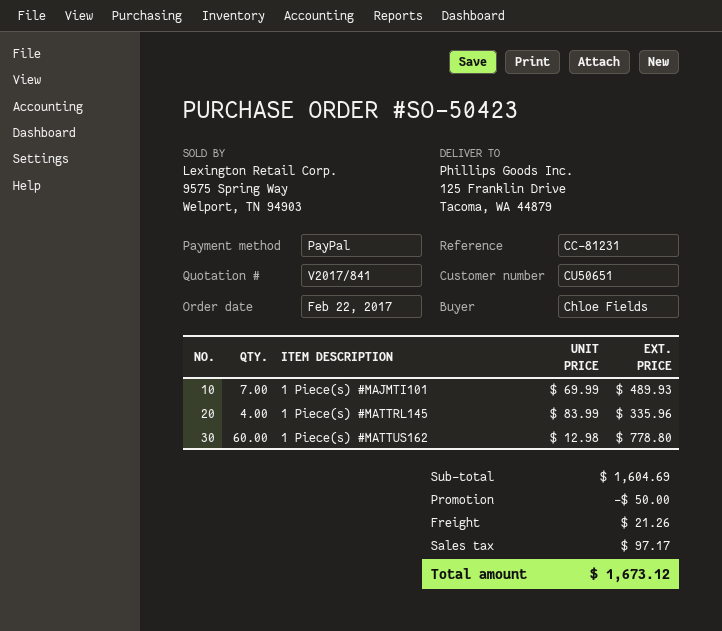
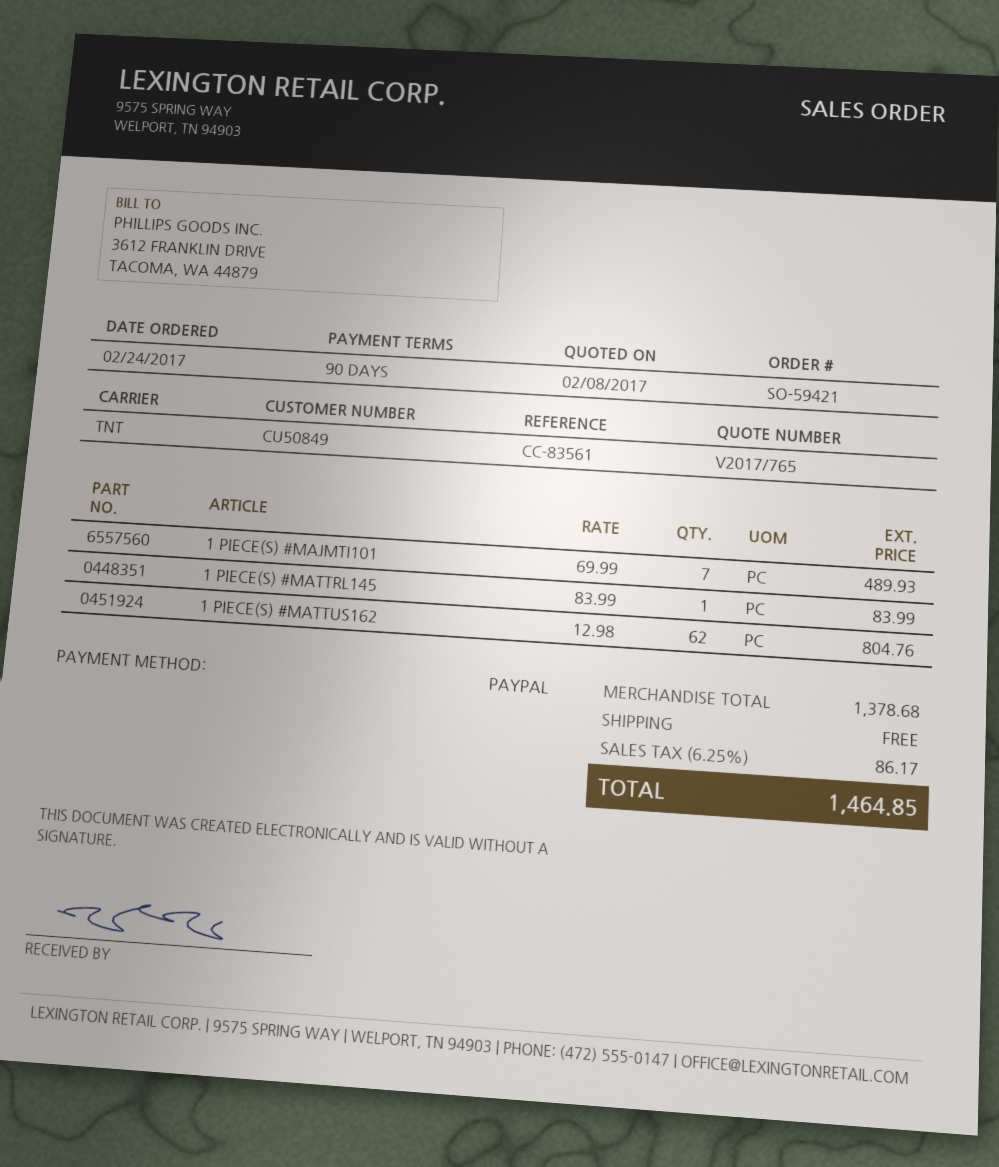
quote number: V2017/841 -> V2017/765
order number: SO-50423 -> SO-59421
order date: 2017-02-22 -> 2017-02-24
customer number: CU50651 -> CU50849
reference: CC-81231 -> CC-83561
1 Piece(s) #MATTRL145: 4 x 83.99 = 335.96 -> 1 x 83.99 = 83.99
1 Piece(s) #MATTUS162: 60 x 12.98 = 778.80 -> 62 x 12.98 = 804.76
subtotal: 1604.69 -> 1378.68
discount: 50.00 -> none
shipping: 21.26 -> 0.00
tax: 97.17 -> 86.17
total: 1673.12 -> 1464.85

